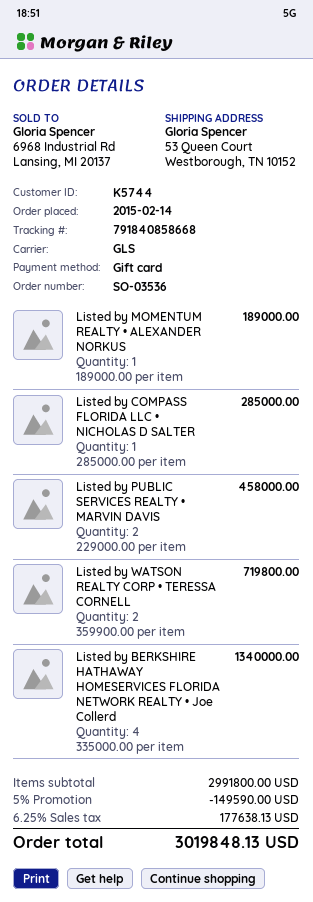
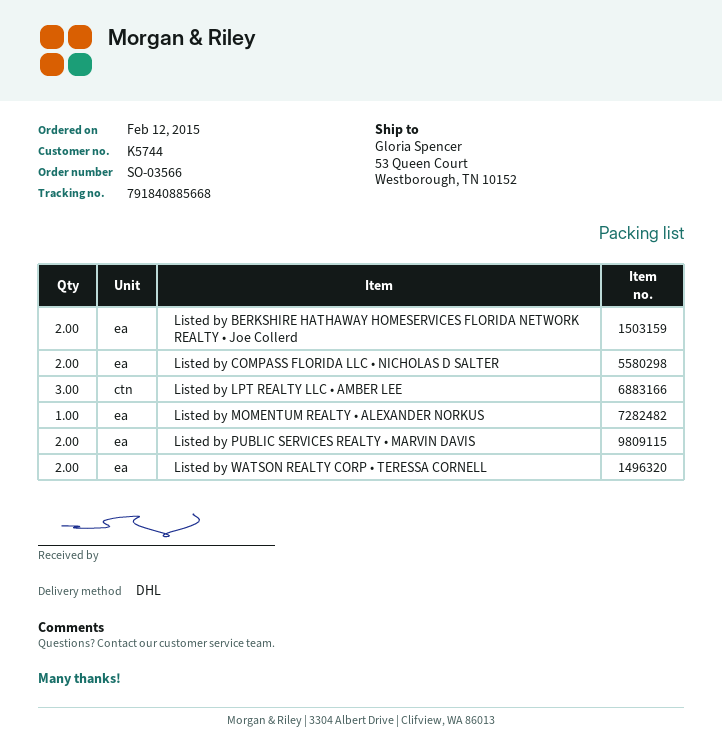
order number: SO-03536 -> SO-03566
order date: 2015-02-14 -> 2015-02-12
shipping method: GLS -> DHL
tracking number: 791840858668 -> 791840885668
Listed by COMPASS FLORIDA LLC • NICHOLAS D SALTER: 1 -> 2
Listed by BERKSHIRE HATHAWAY HOMESERVICES FLORIDA NETWORK REALTY • Joe Collerd: 4 -> 2
Listed by LPT REALTY LLC • AMBER LEE: none -> 3

